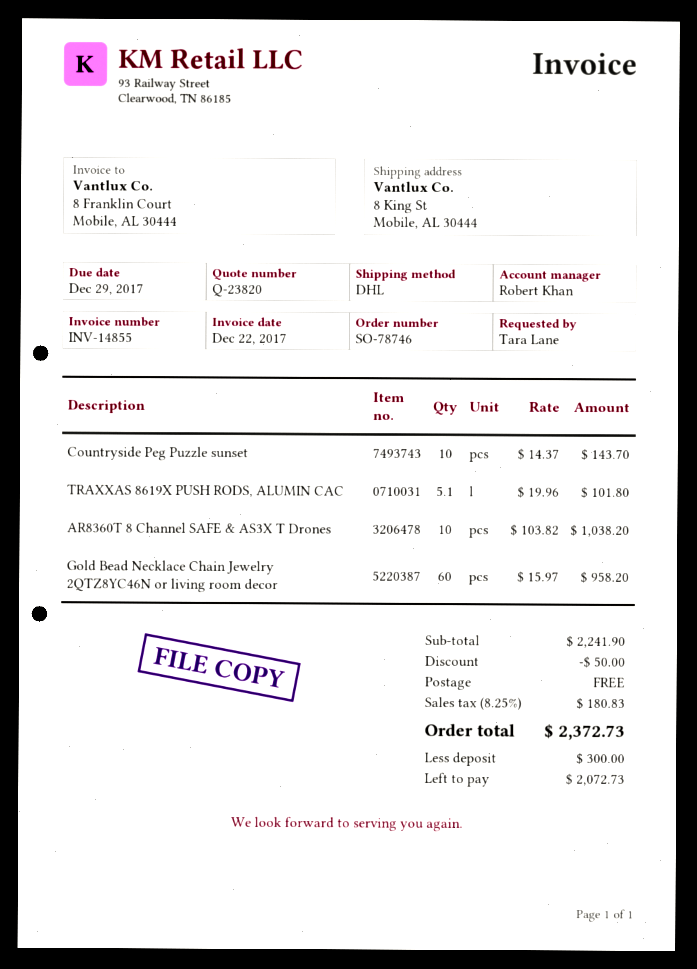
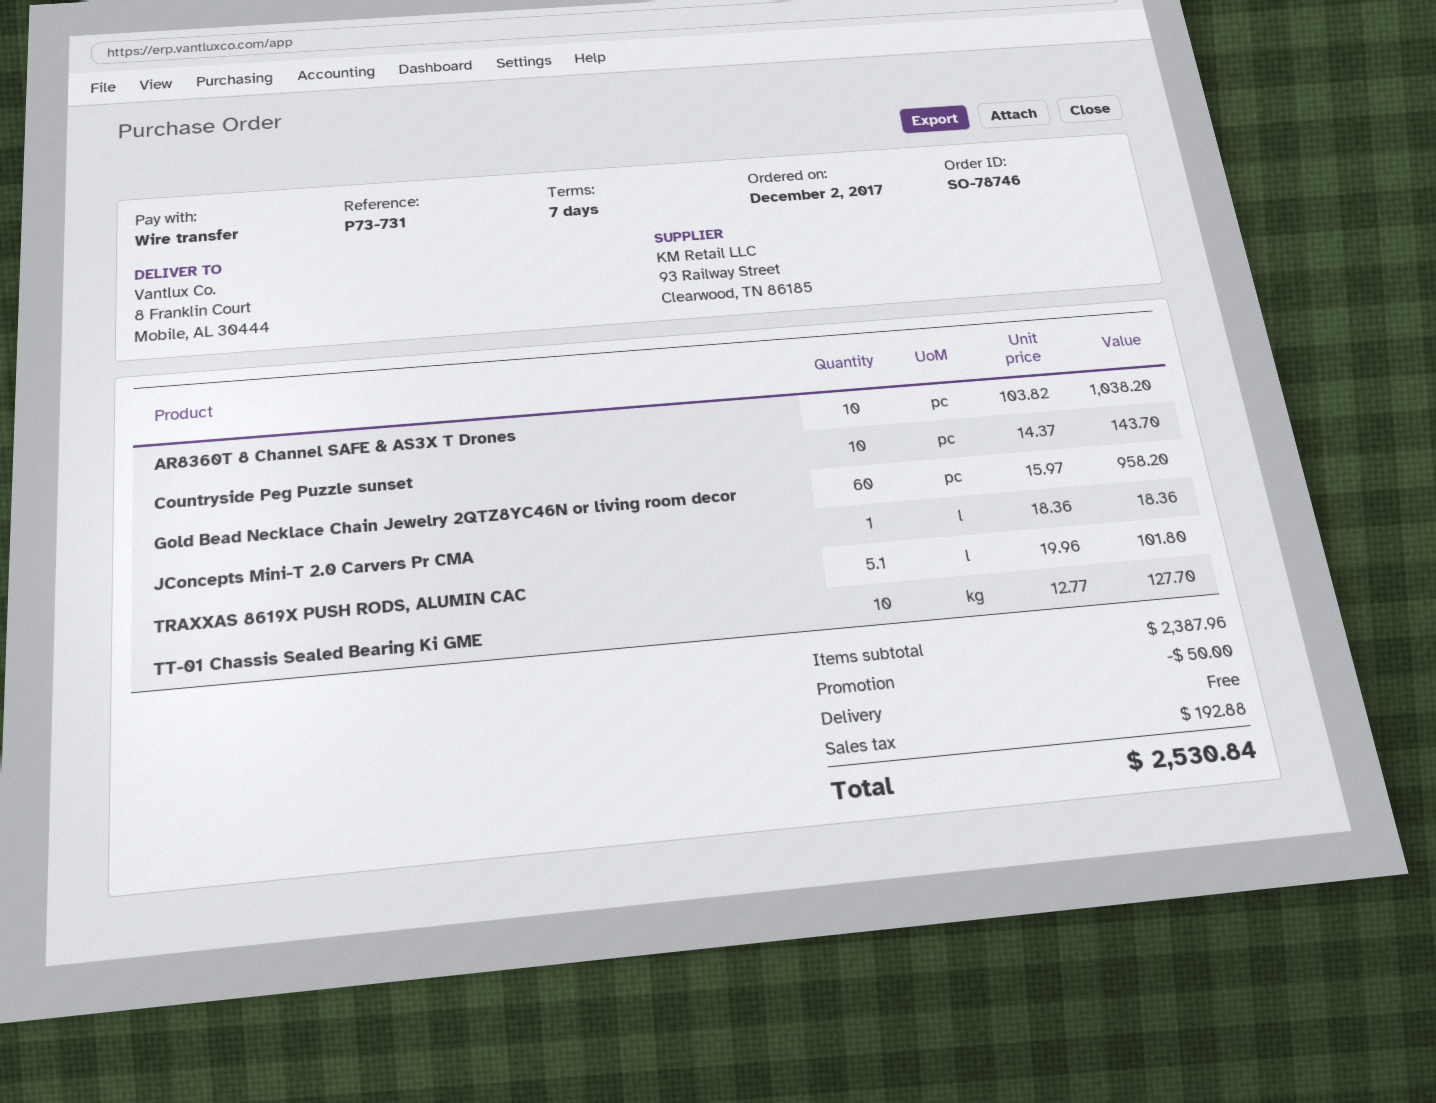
ship to: 8 King St, Mobile, AL 30444 -> 8 Franklin Court, Mobile, AL 30444
JConcepts Mini-T 2.0 Carvers Pr CMA: none -> 1 x 18.36 = 18.36
TT-01 Chassis Sealed Bearing Ki GME: none -> 10 x 12.77 = 127.70
subtotal: 2241.90 -> 2387.96
tax: 180.83 -> 192.88
total: 2372.73 -> 2530.84

